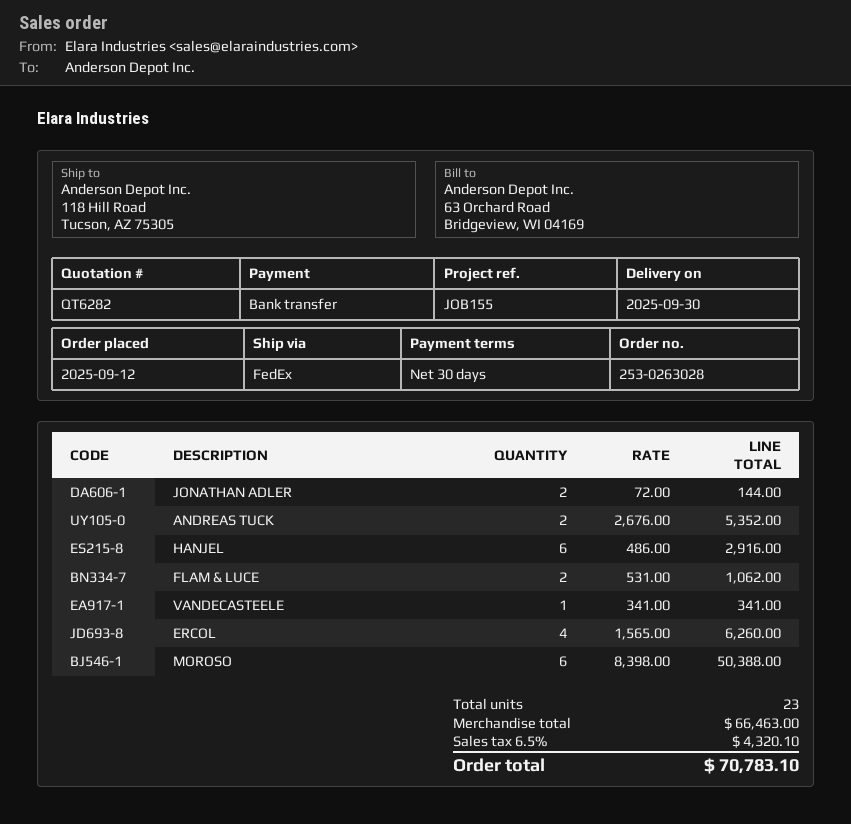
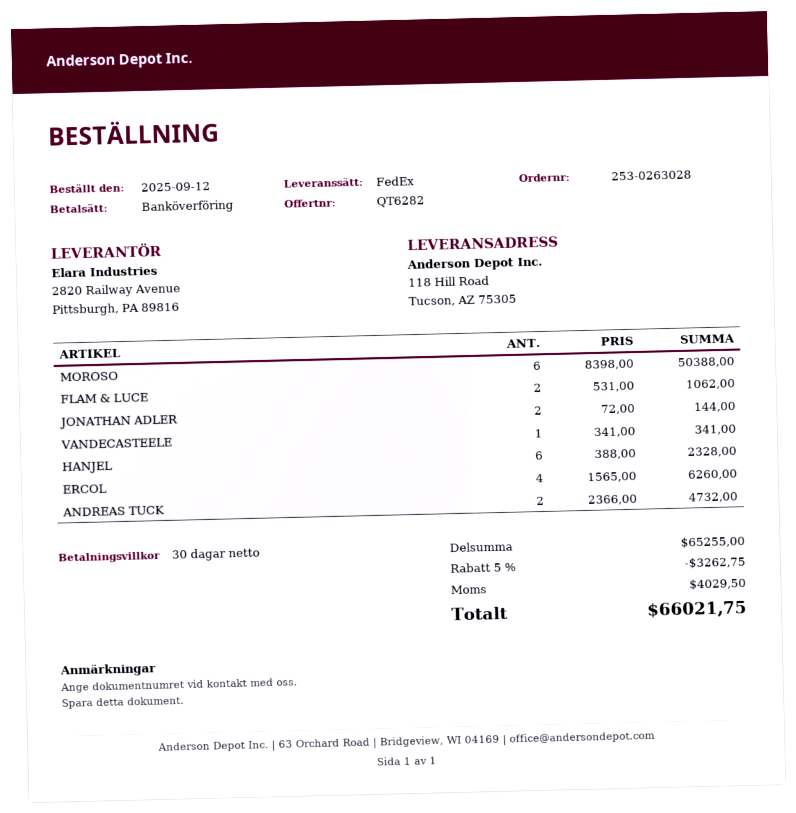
ANDREAS TUCK: 2 x 2676.00 = 5352.00 -> 2 x 2366.00 = 4732.00
HANJEL: 6 x 486.00 = 2916.00 -> 6 x 388.00 = 2328.00
subtotal: 66463.00 -> 65255.00
discount: none -> 5% = 3262.75
tax: 4320.10 -> 4029.50
total: 70783.10 -> 66021.75

